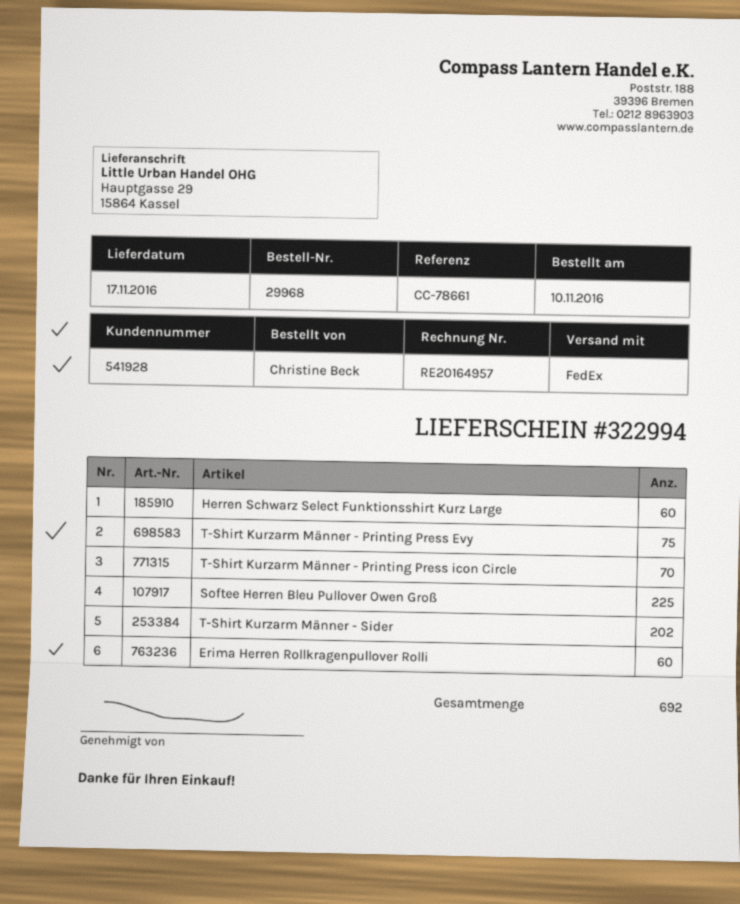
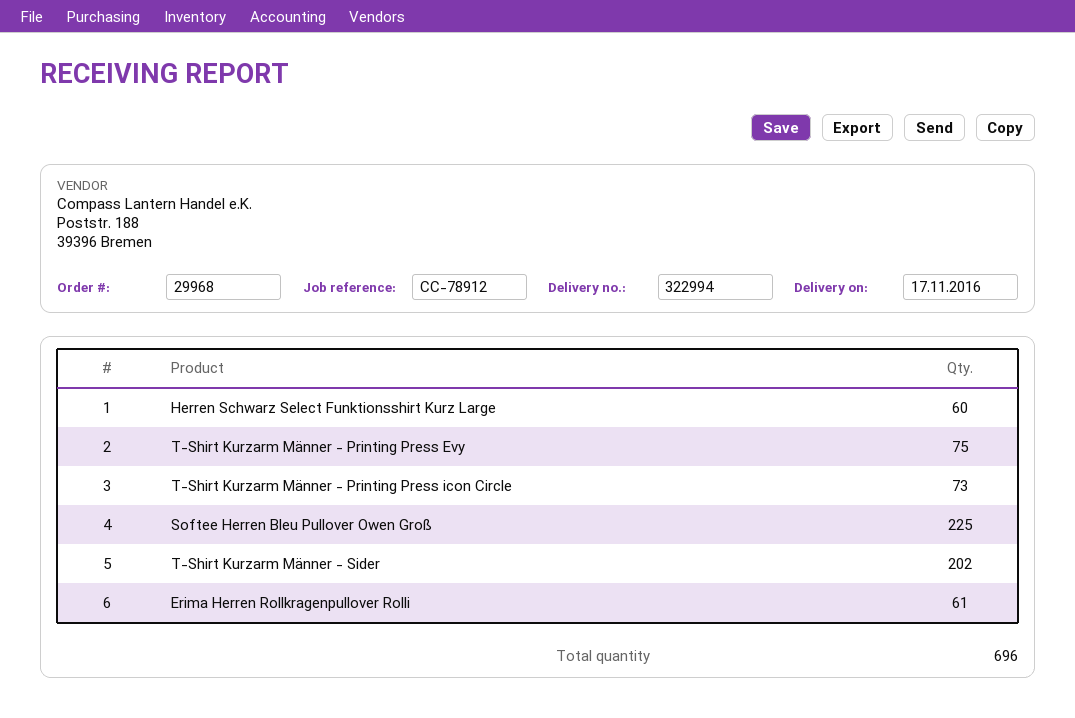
reference: CC-78661 -> CC-78912
T-Shirt Kurzarm Männer - Printing Press icon Circle: 70 -> 73
Erima Herren Rollkragenpullover Rolli: 60 -> 61
total quantity: 692 -> 696

